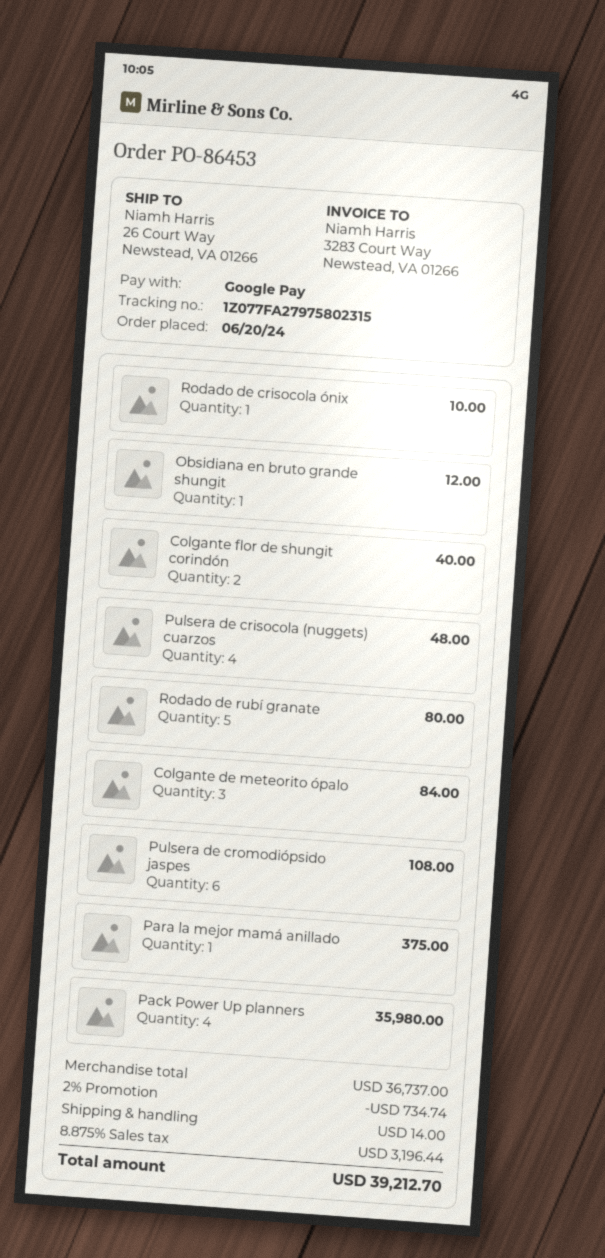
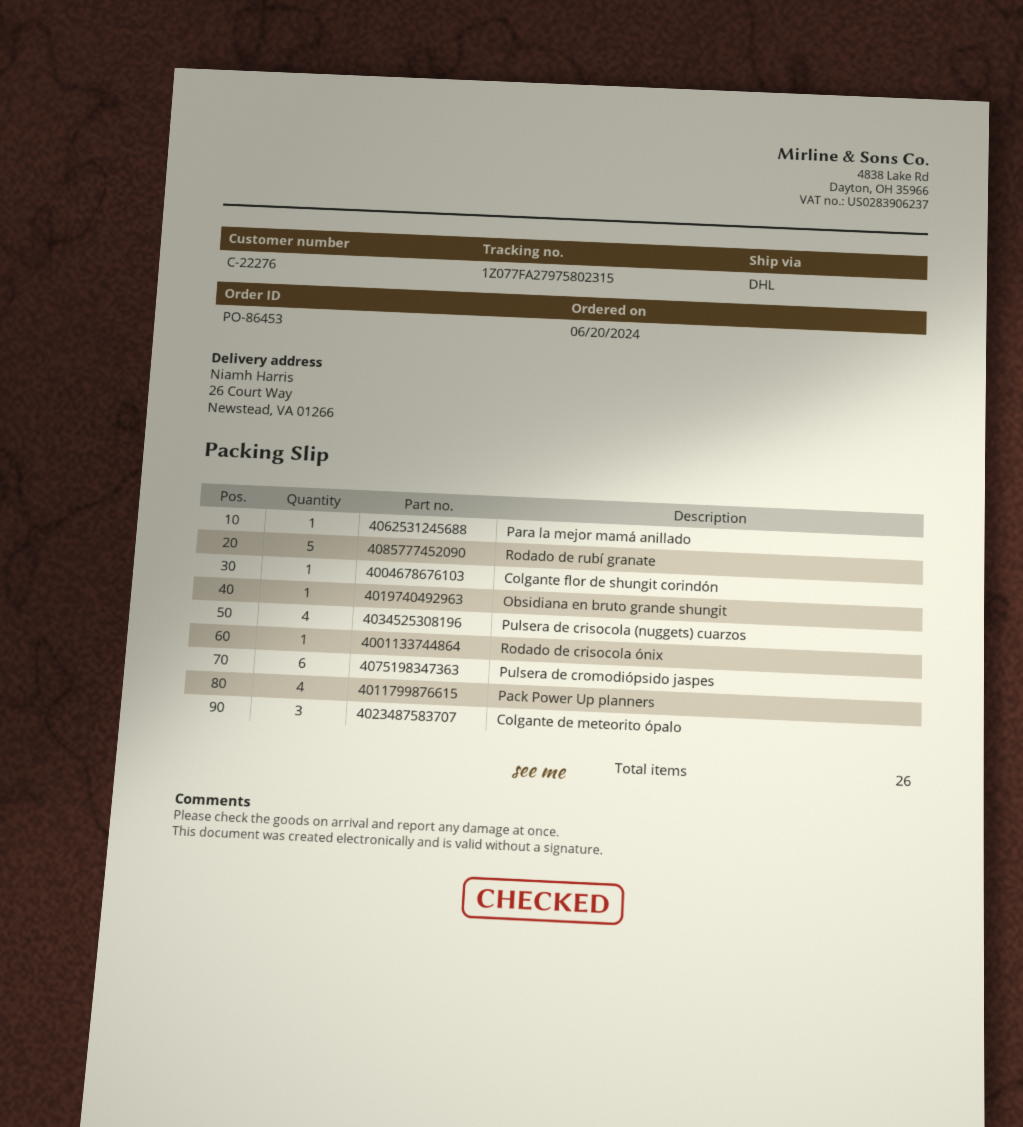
Colgante flor de shungit corindón: 2 -> 1

